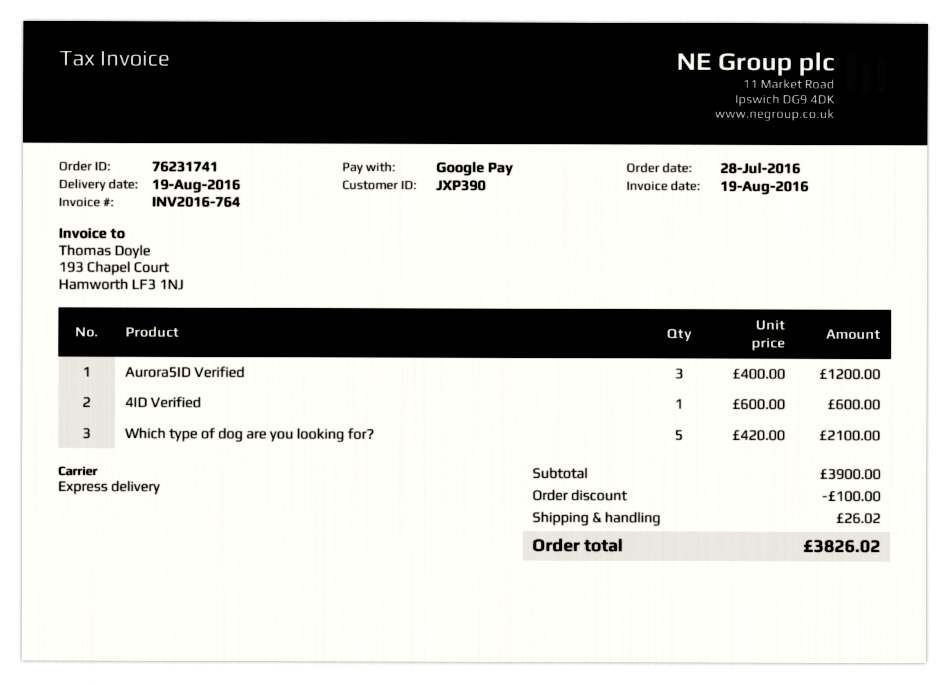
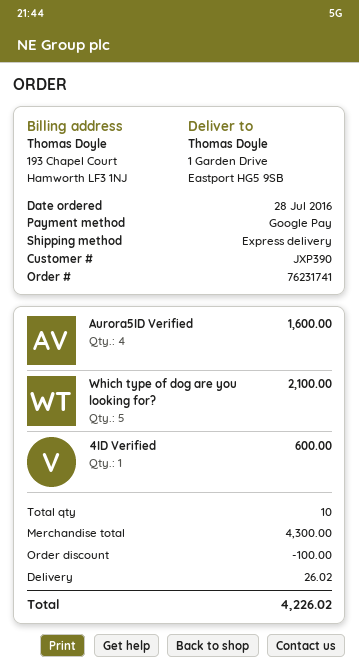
Aurora5ID Verified: 3 for 1200.00 -> 4 for 1600.00
subtotal: 3900.00 -> 4300.00
total: 3826.02 -> 4226.02

